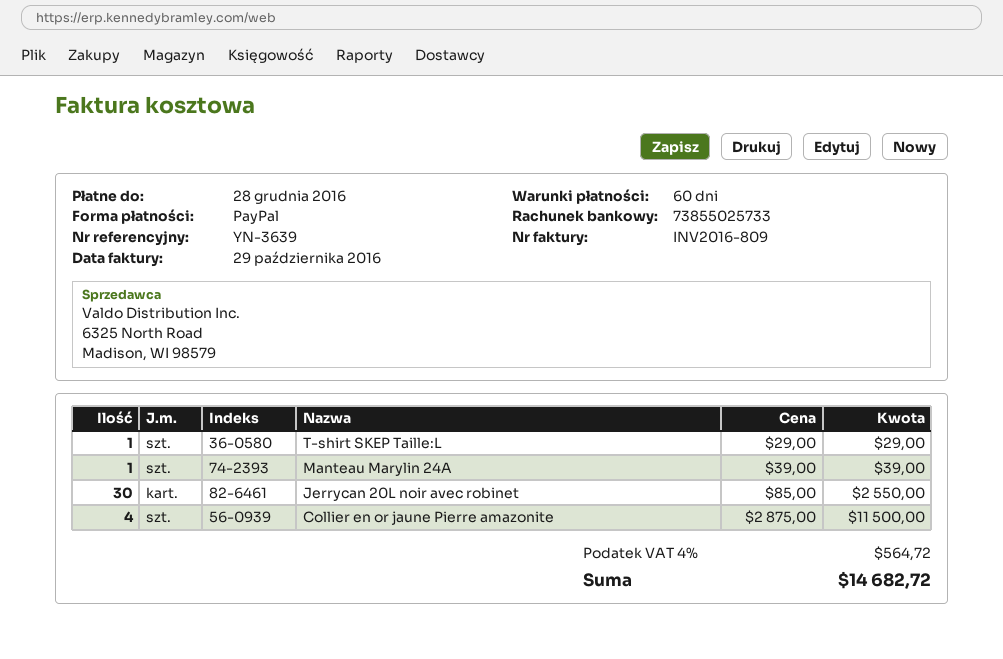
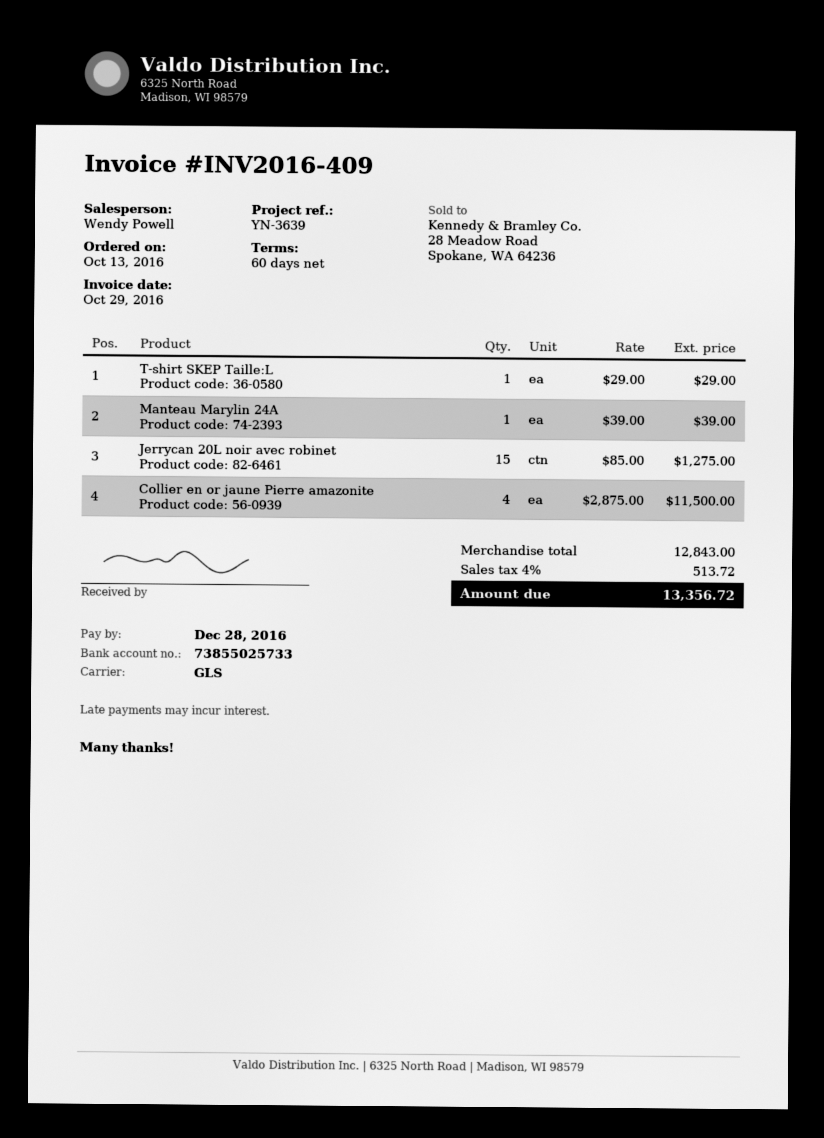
invoice number: INV2016-809 -> INV2016-409
Jerrycan 20L noir avec robinet: 30 x 85.00 = 2550.00 -> 15 x 85.00 = 1275.00
tax: 4% = 564.72 -> 4% = 513.72
total: 14682.72 -> 13356.72

